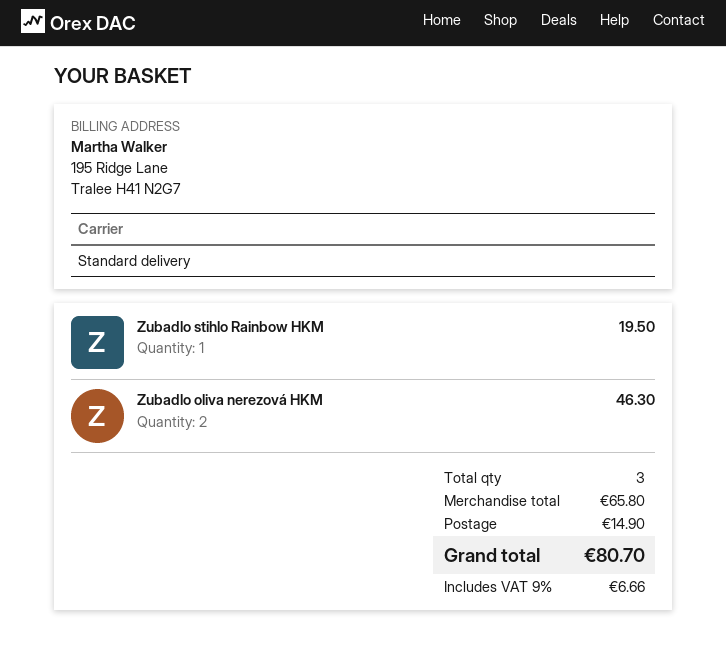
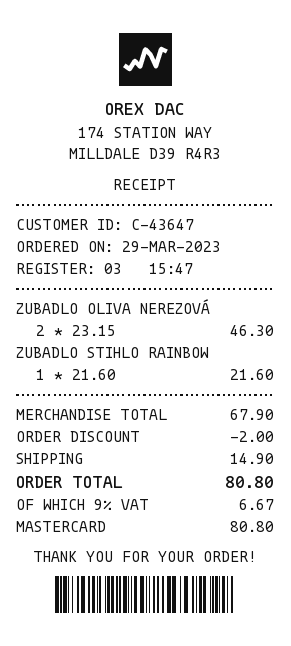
Zubadlo stihlo Rainbow HKM: 1 for 19.50 -> 1 for 21.60
subtotal: 65.80 -> 67.90
discount: none -> 2.00
tax: 9% = 6.66 -> 9% = 6.67
total: 80.70 -> 80.80

